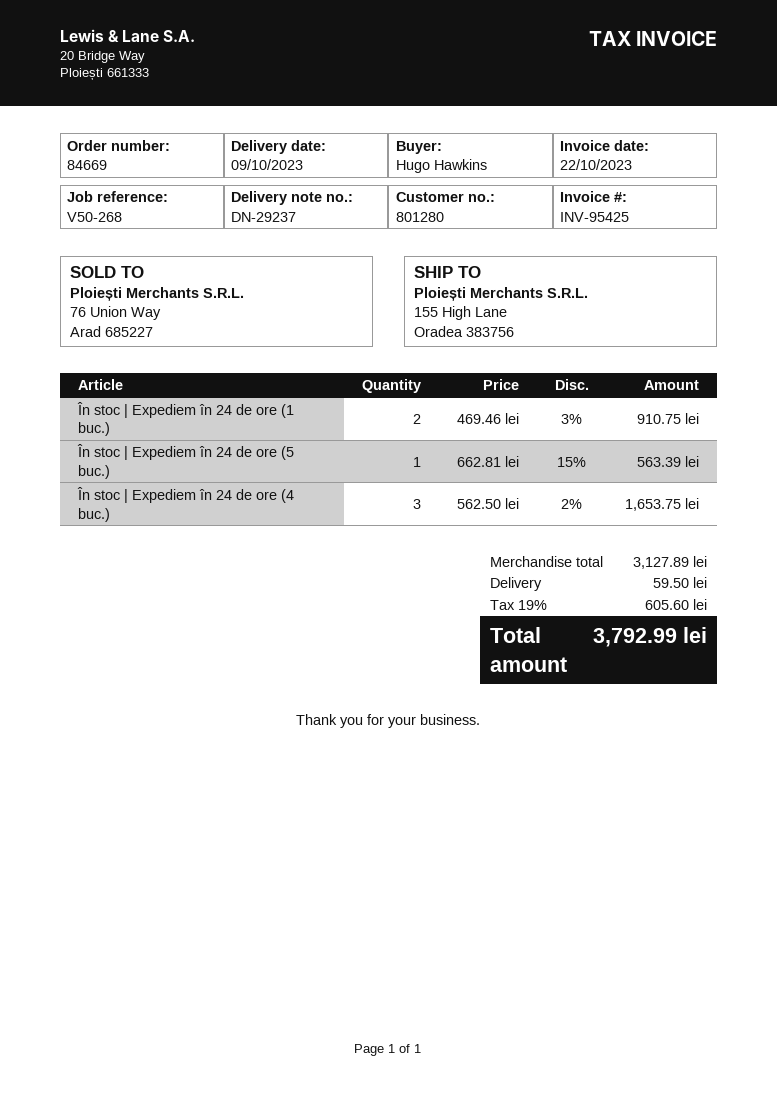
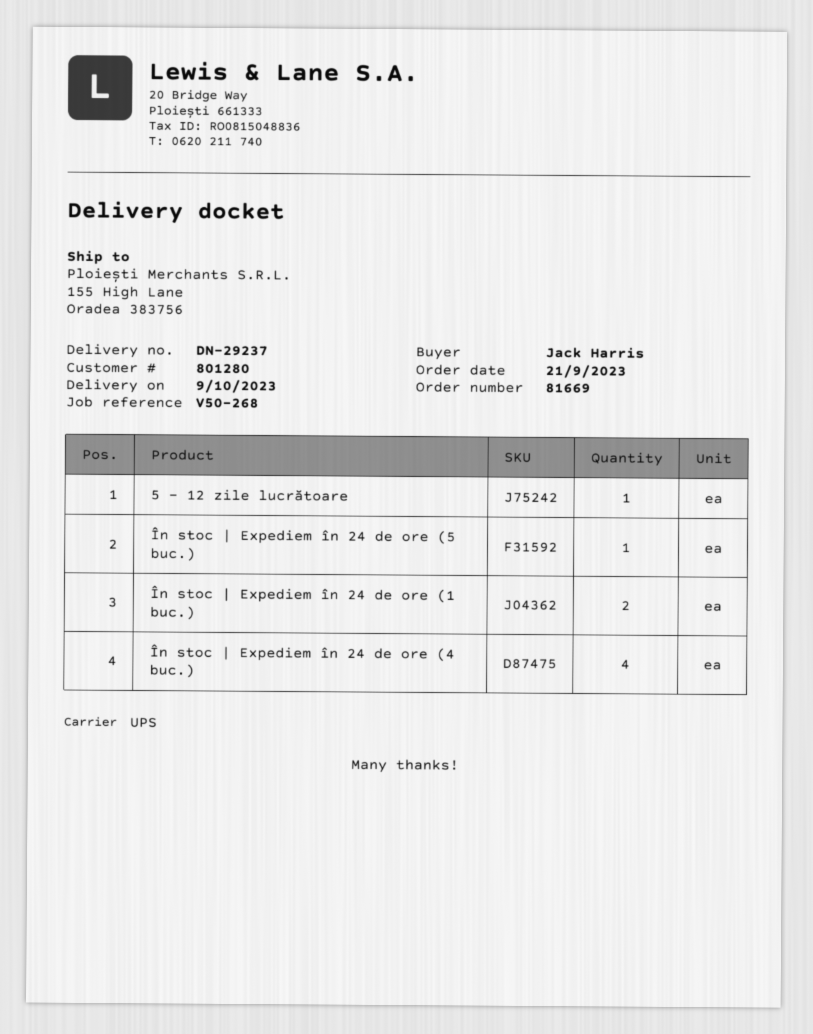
order number: 84669 -> 81669
ordered by: Hugo Hawkins -> Jack Harris
În stoc | Expediem în 24 de ore (4 buc.): 3 -> 4
5 - 12 zile lucrătoare: none -> 1

